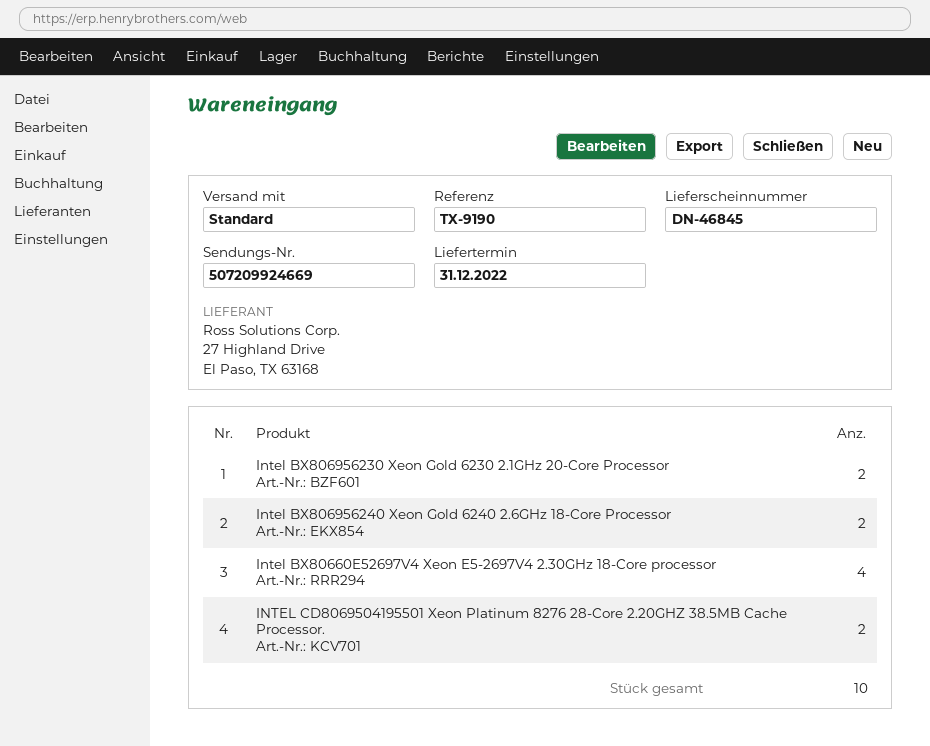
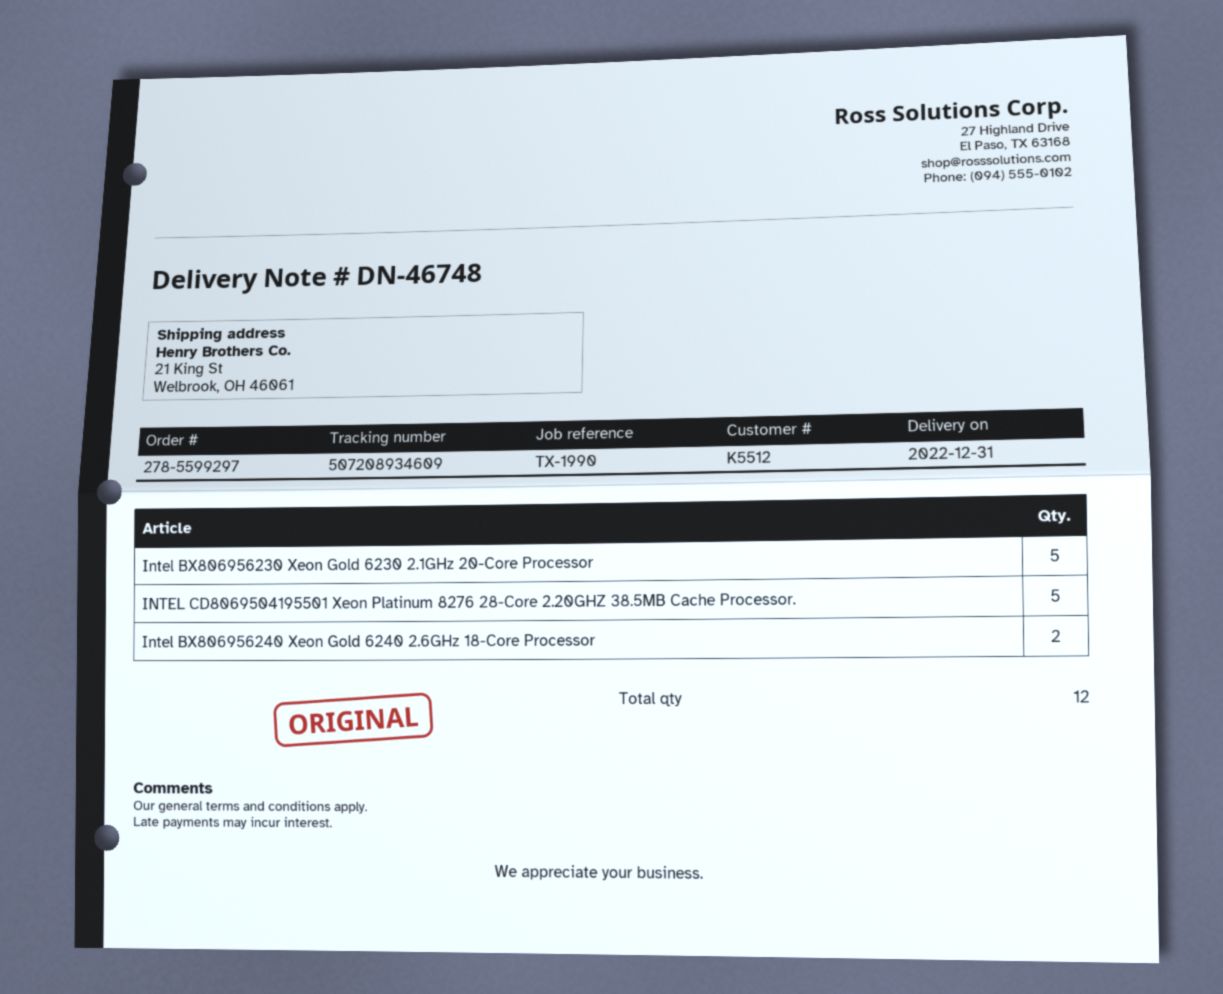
delivery note number: DN-46845 -> DN-46748
reference: TX-9190 -> TX-1990
tracking number: 507209924669 -> 507208934609
Intel BX806956230 Xeon Gold 6230 2.1GHz 20-Core Processor: 2 -> 5
Intel BX80660E52697V4 Xeon E5-2697V4 2.30GHz 18-Core processor: 4 -> none
INTEL CD8069504195501 Xeon Platinum 8276 28-Core 2.20GHZ 38.5MB Cache Processor.: 2 -> 5
total quantity: 10 -> 12

